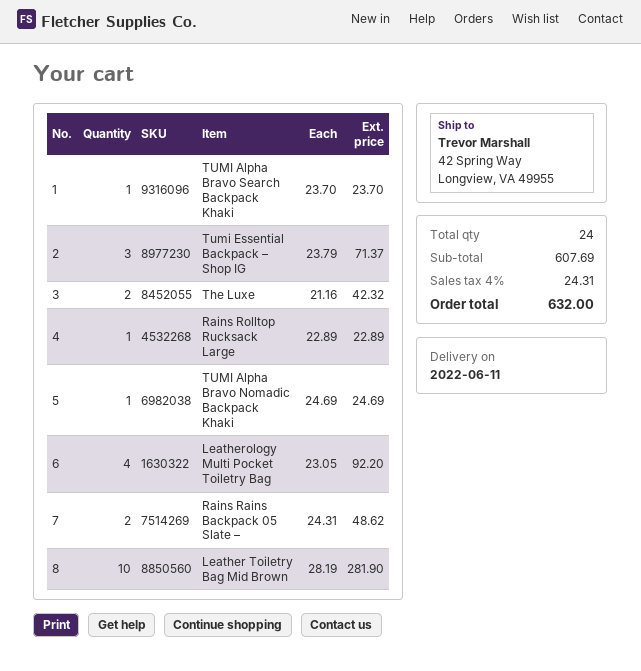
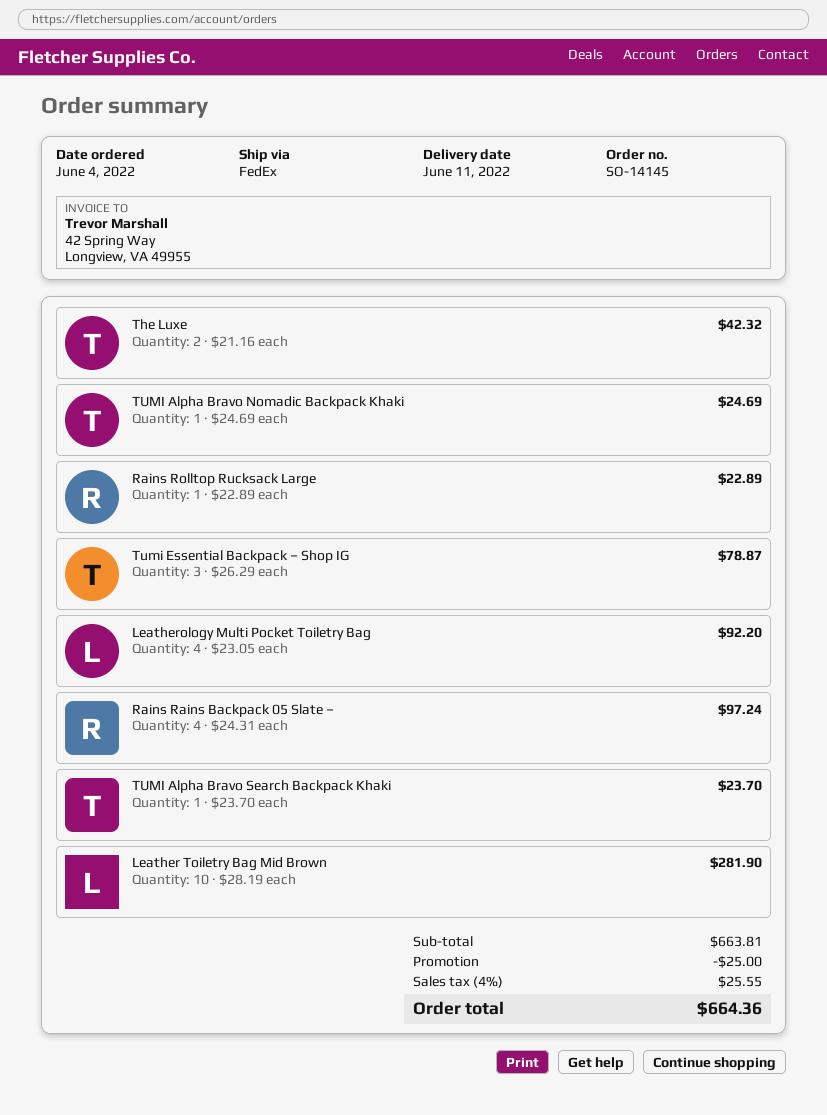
Tumi Essential Backpack – Shop IG: 3 x 23.79 = 71.37 -> 3 x 26.29 = 78.87
Rains Rains Backpack 05 Slate –: 2 x 24.31 = 48.62 -> 4 x 24.31 = 97.24
subtotal: 607.69 -> 663.81
discount: none -> 25.00
tax: 4% = 24.31 -> 4% = 25.55
total: 632.00 -> 664.36

